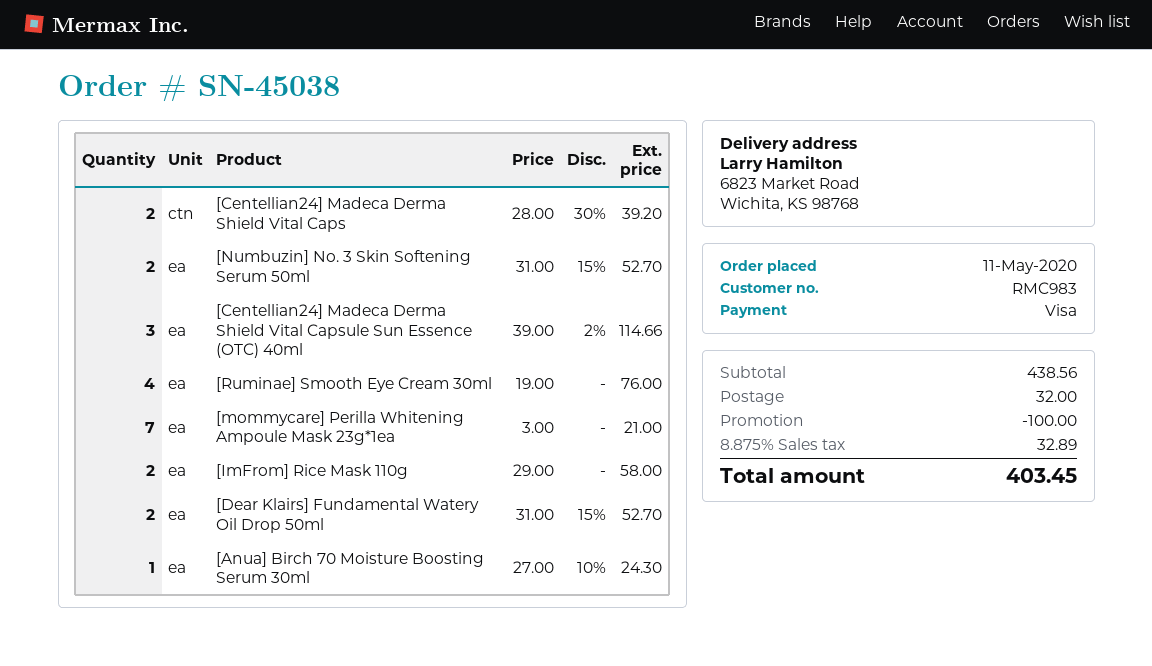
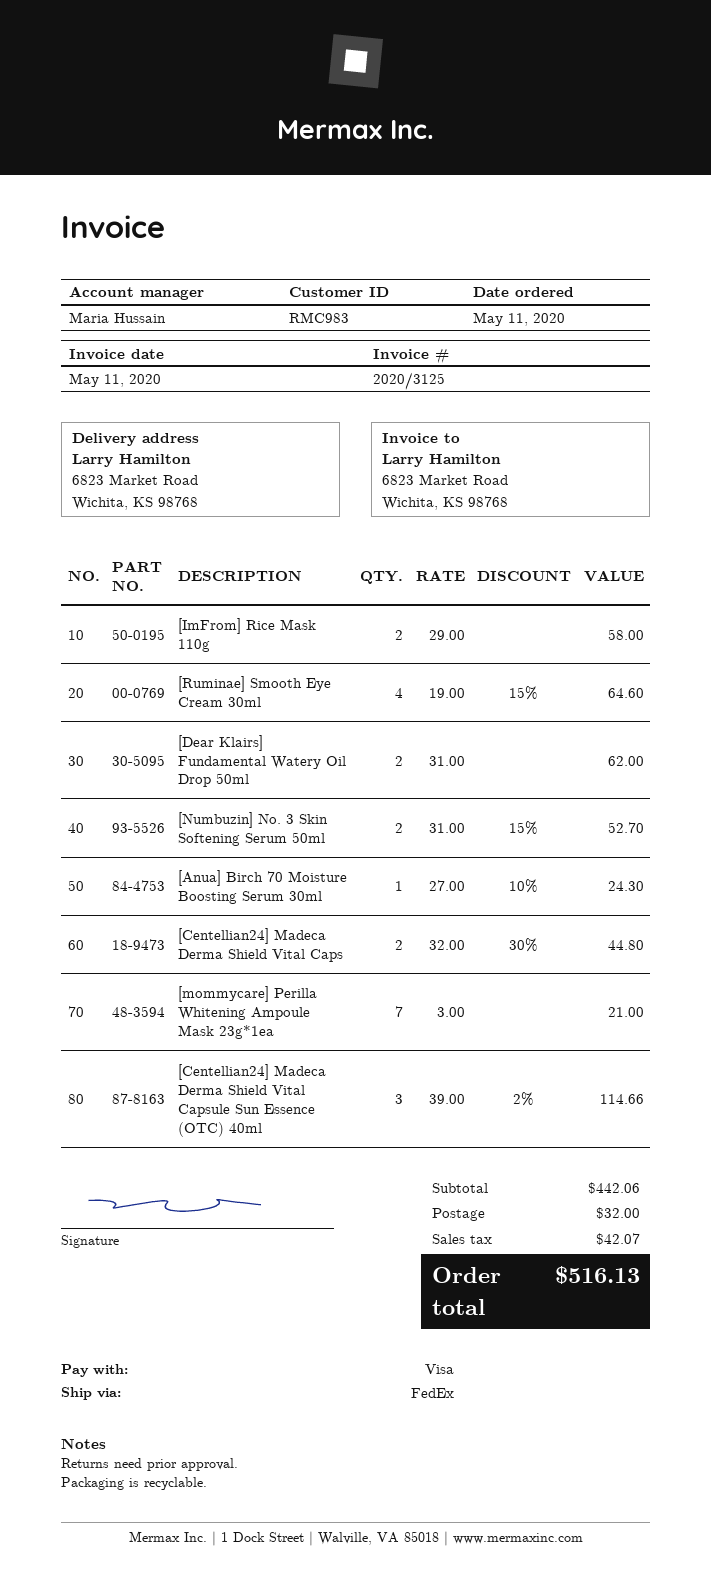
[Centellian24] Madeca Derma Shield Vital Caps: 2 x 28.00 - 30% = 39.20 -> 2 x 32.00 - 30% = 44.80
[Ruminae] Smooth Eye Cream 30ml: 4 x 19.00 = 76.00 -> 4 x 19.00 - 15% = 64.60
[Dear Klairs] Fundamental Watery Oil Drop 50ml: 2 x 31.00 - 15% = 52.70 -> 2 x 31.00 = 62.00
subtotal: 438.56 -> 442.06
discount: 100.00 -> none
tax: 32.89 -> 42.07
total: 403.45 -> 516.13

